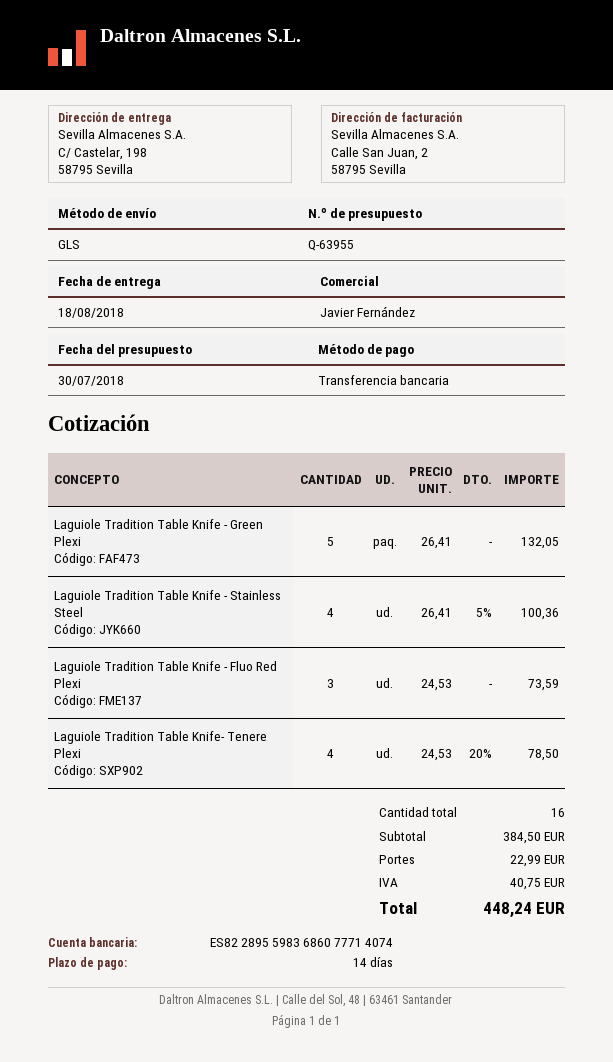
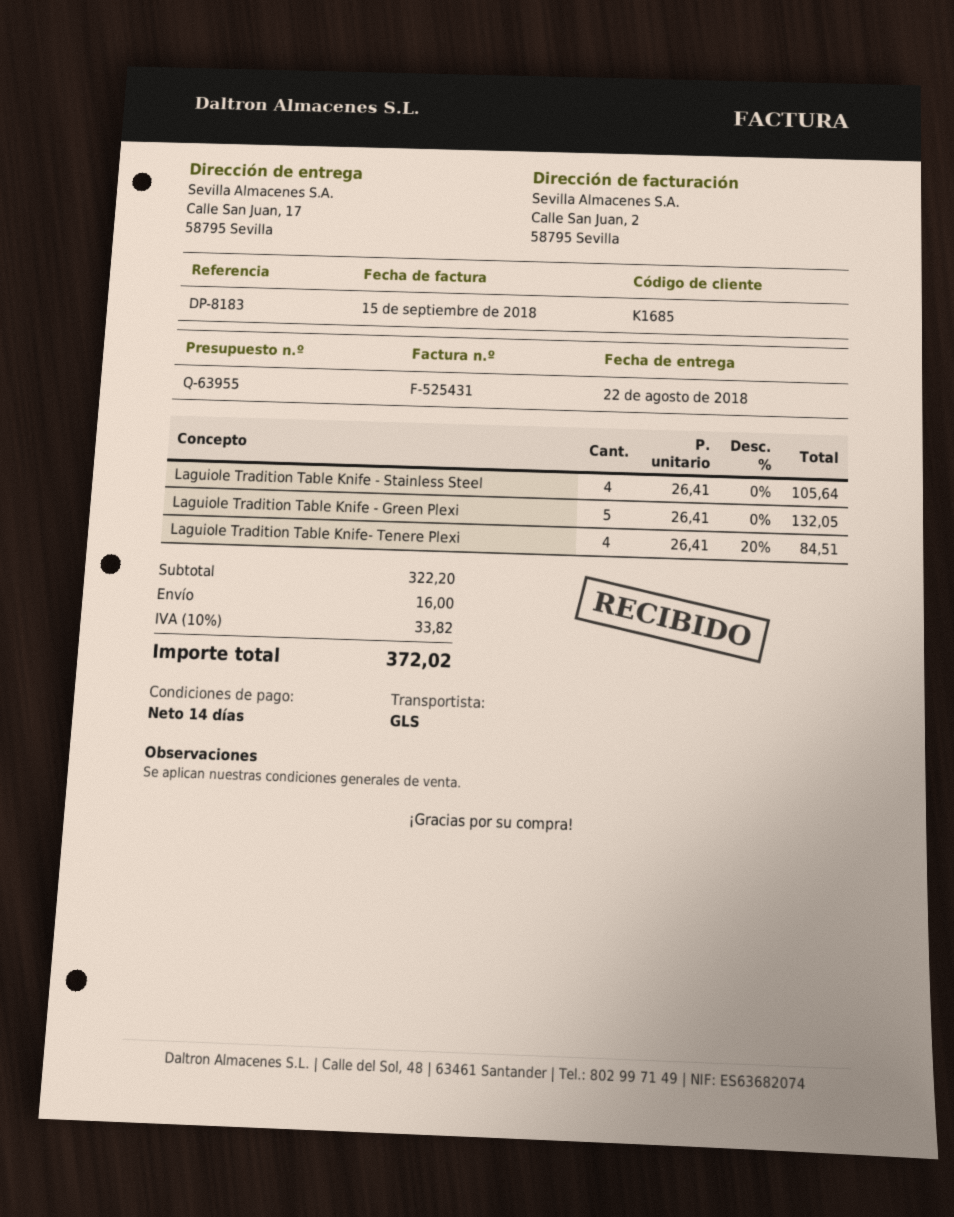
delivery date: 2018-08-18 -> 2018-08-22
ship to: C/ Castelar, 198, 58795 Sevilla -> Calle San Juan, 17, 58795 Sevilla
Laguiole Tradition Table Knife - Stainless Steel: 4 x 26.41 - 5% = 100.36 -> 4 x 26.41 = 105.64
Laguiole Tradition Table Knife - Fluo Red Plexi: 3 x 24.53 = 73.59 -> none
Laguiole Tradition Table Knife- Tenere Plexi: 4 x 24.53 - 20% = 78.50 -> 4 x 26.41 - 20% = 84.51
subtotal: 384.50 -> 322.20
shipping: 22.99 -> 16.00
tax: 40.75 -> 33.82
total: 448.24 -> 372.02

